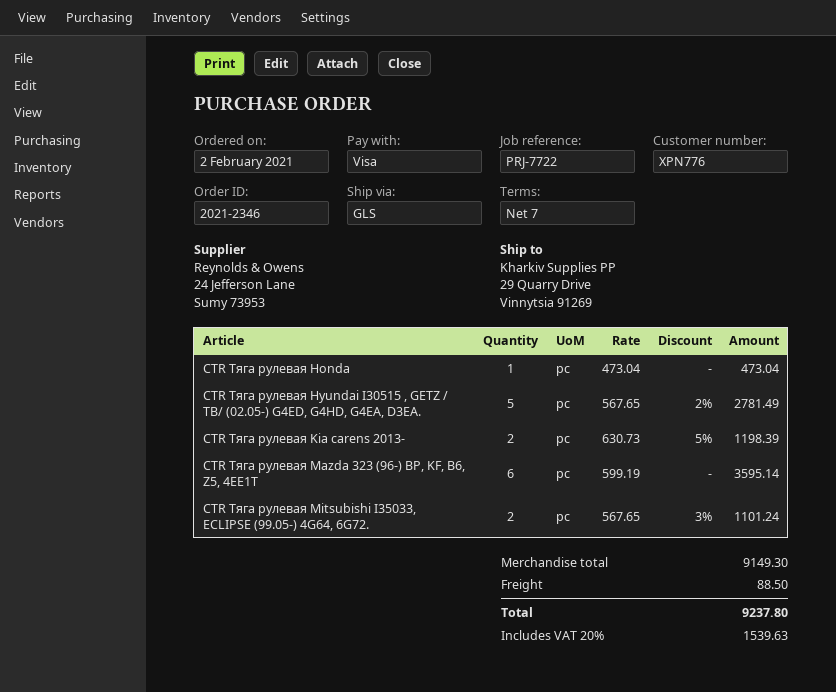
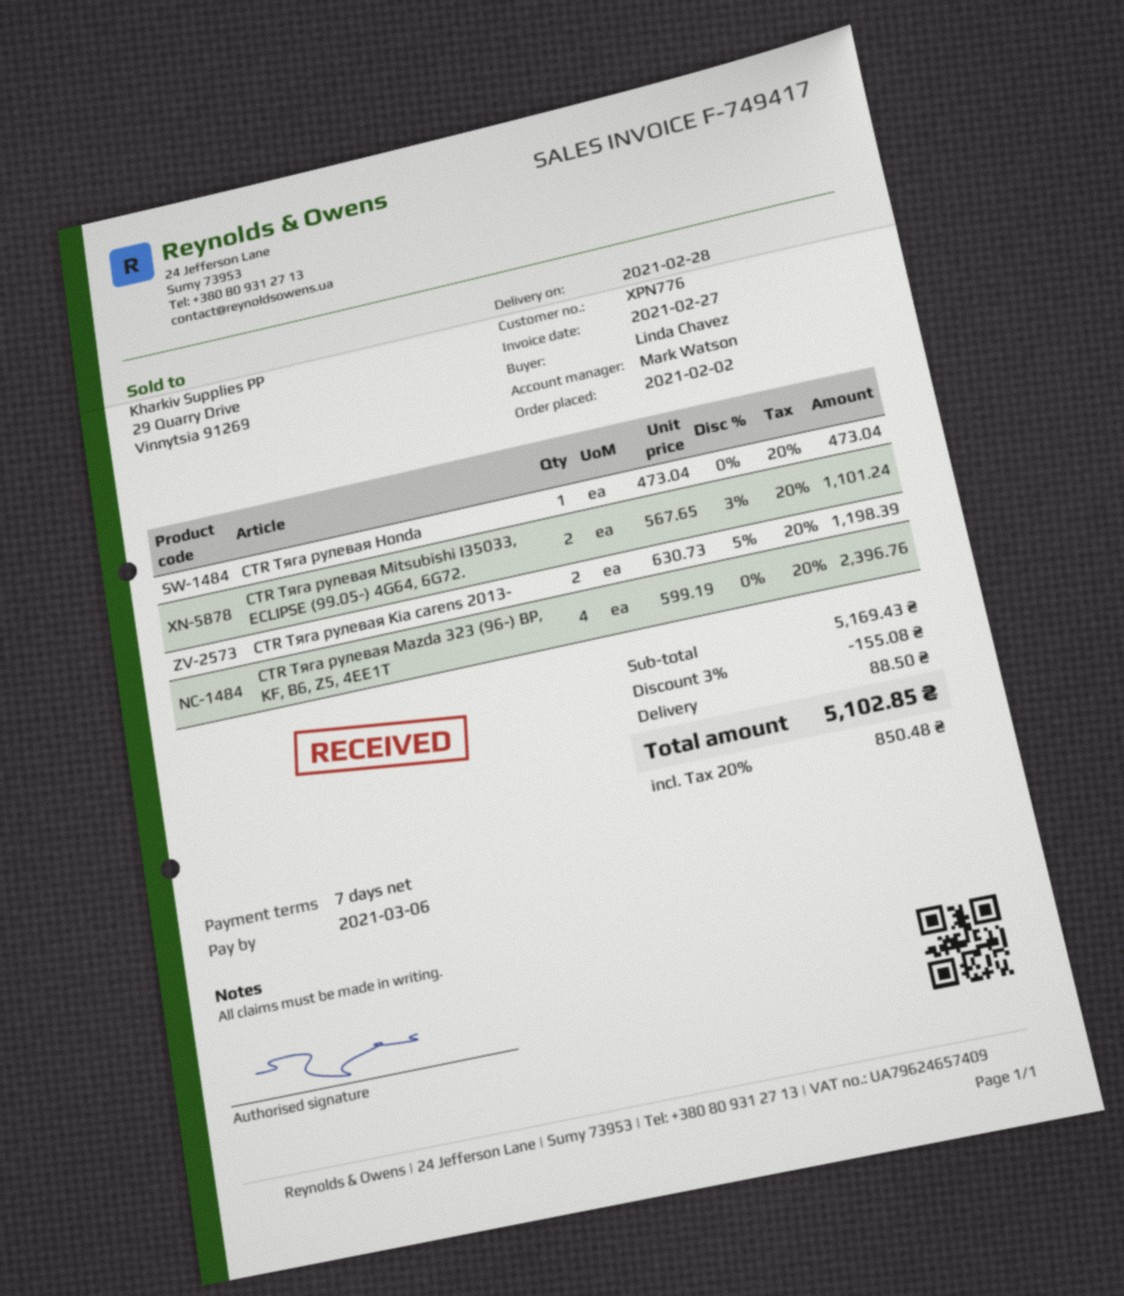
CTR Тяга рулевая Hyundai I30515 , GETZ / TB/ (02.05-) G4ED, G4HD, G4EA, D3EA.: 5 x 567.65 - 2% = 2781.49 -> none
CTR Тяга рулевая Mazda 323 (96-) BP, KF, B6, Z5, 4EE1T: 6 x 599.19 = 3595.14 -> 4 x 599.19 = 2396.76
subtotal: 9149.30 -> 5169.43
discount: none -> 3% = 155.08
tax: 20% = 1539.63 -> 20% = 850.48
total: 9237.80 -> 5102.85

